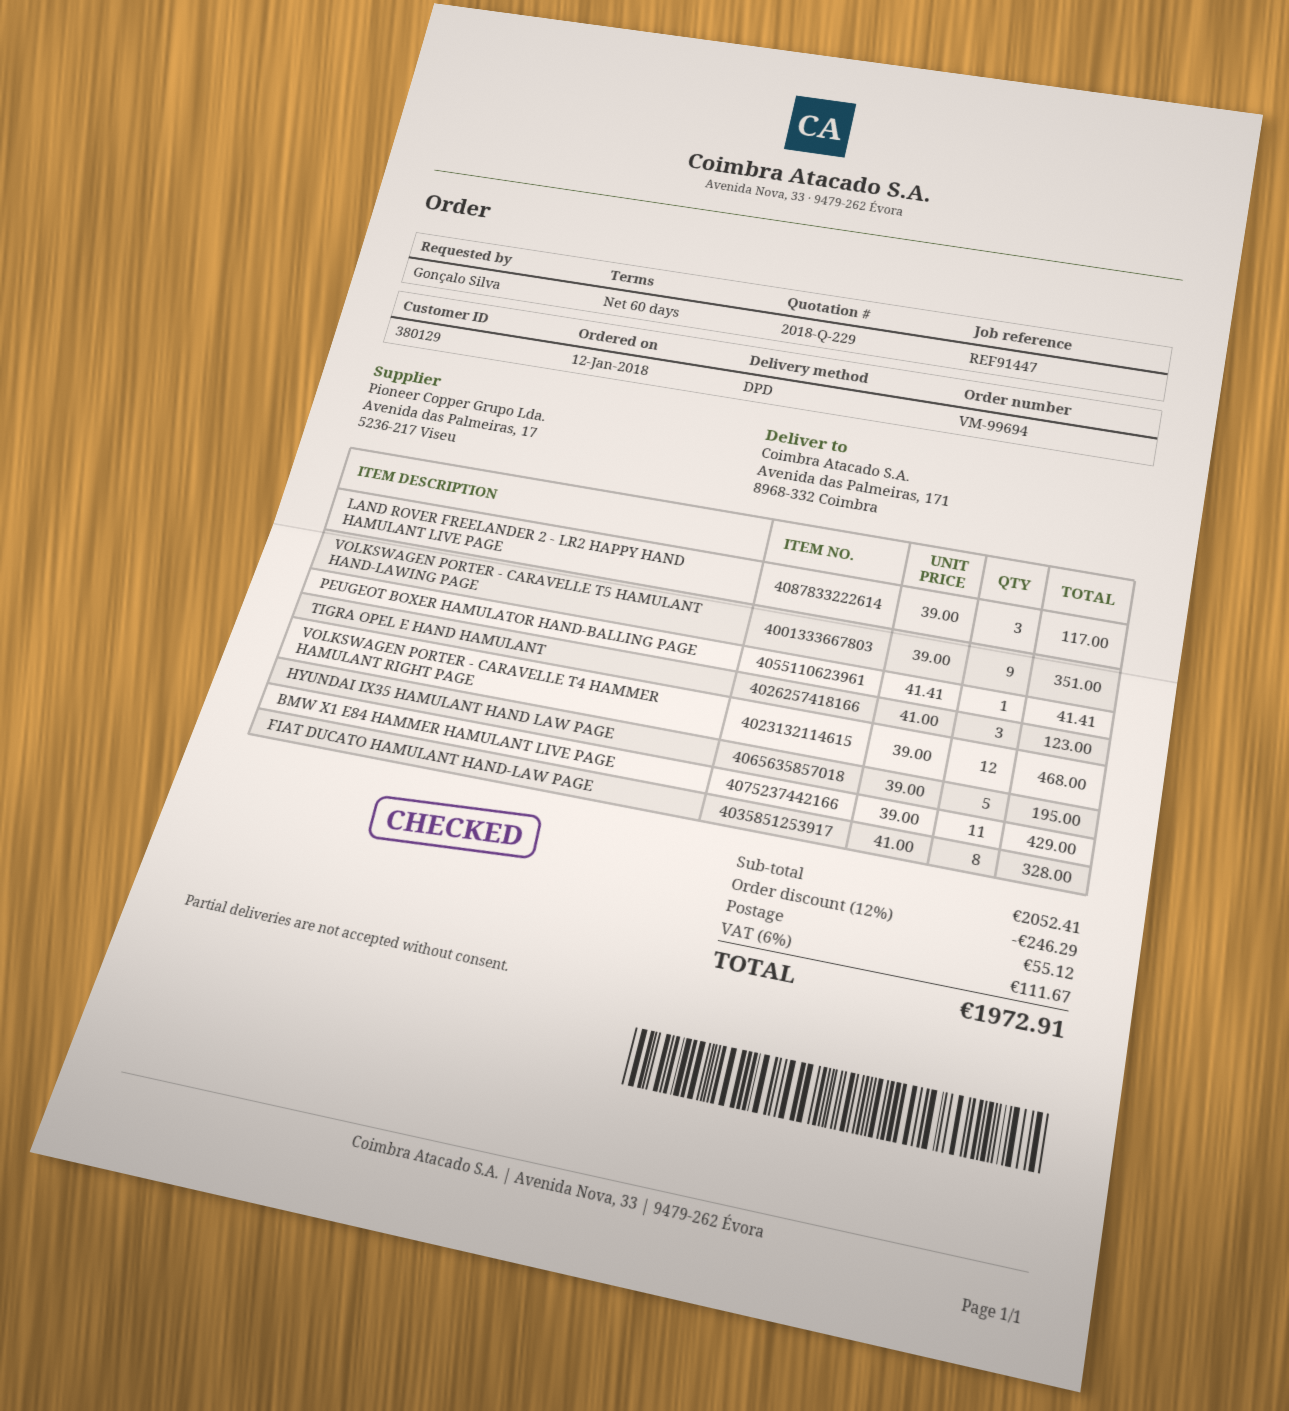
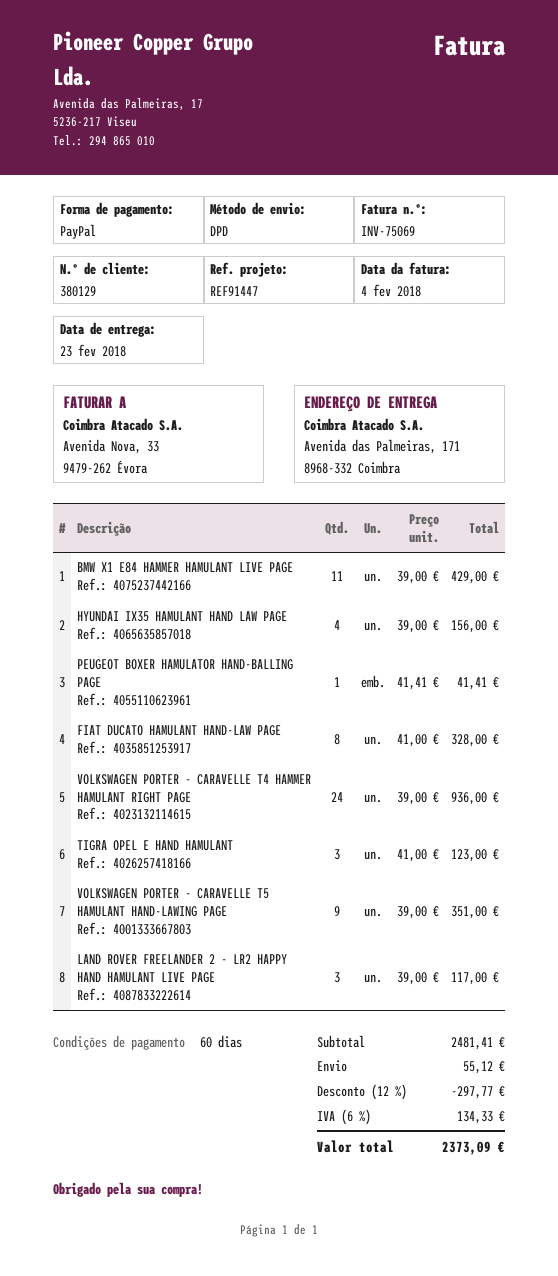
VOLKSWAGEN PORTER - CARAVELLE T4 HAMMER HAMULANT RIGHT PAGE: 12 x 39.00 = 468.00 -> 24 x 39.00 = 936.00
HYUNDAI IX35 HAMULANT HAND LAW PAGE: 5 x 39.00 = 195.00 -> 4 x 39.00 = 156.00
subtotal: 2052.41 -> 2481.41
discount: 12% = 246.29 -> 12% = 297.77
tax: 6% = 111.67 -> 6% = 134.33
total: 1972.91 -> 2373.09

